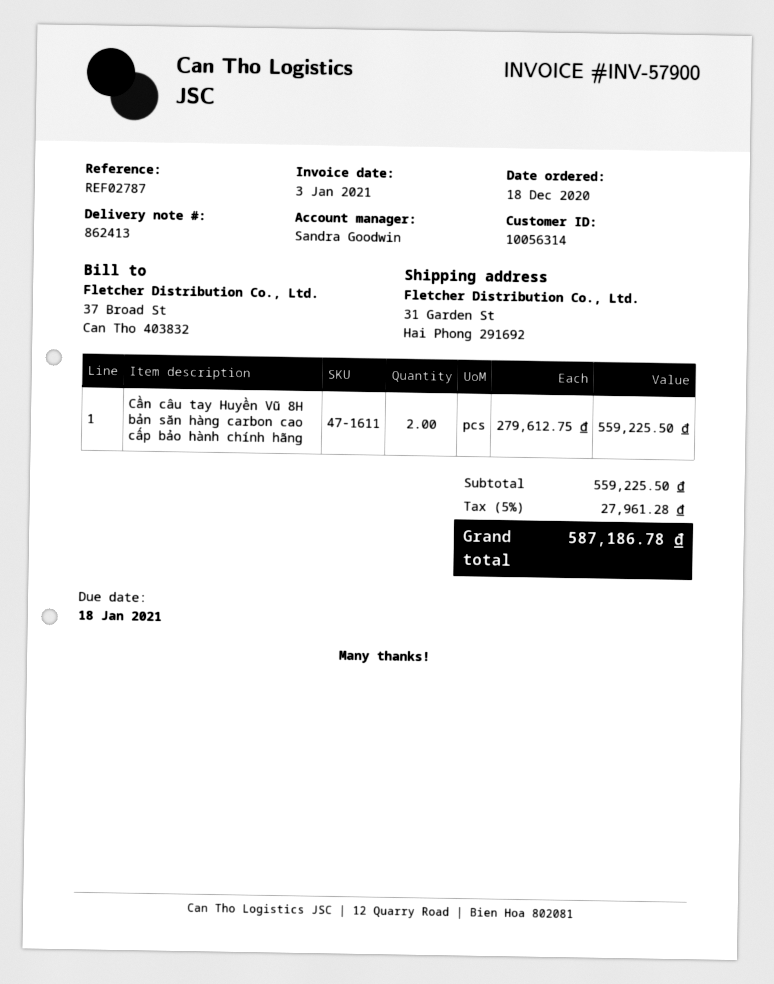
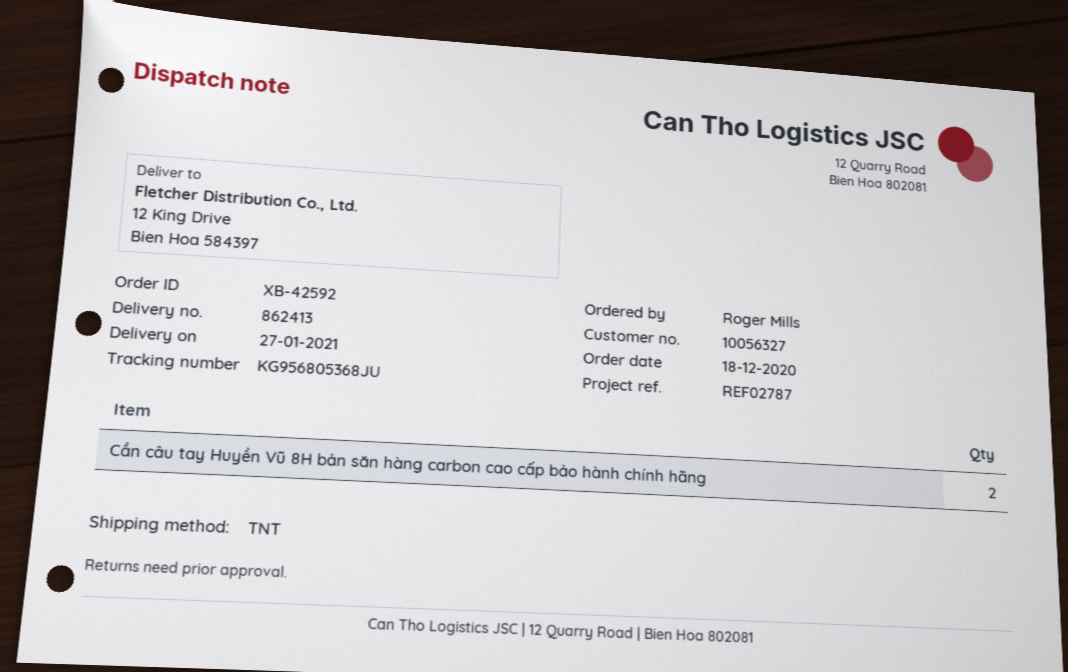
customer number: 10056314 -> 10056327
ship to: 31 Garden St, Hai Phong 291692 -> 12 King Drive, Bien Hoa 584397

